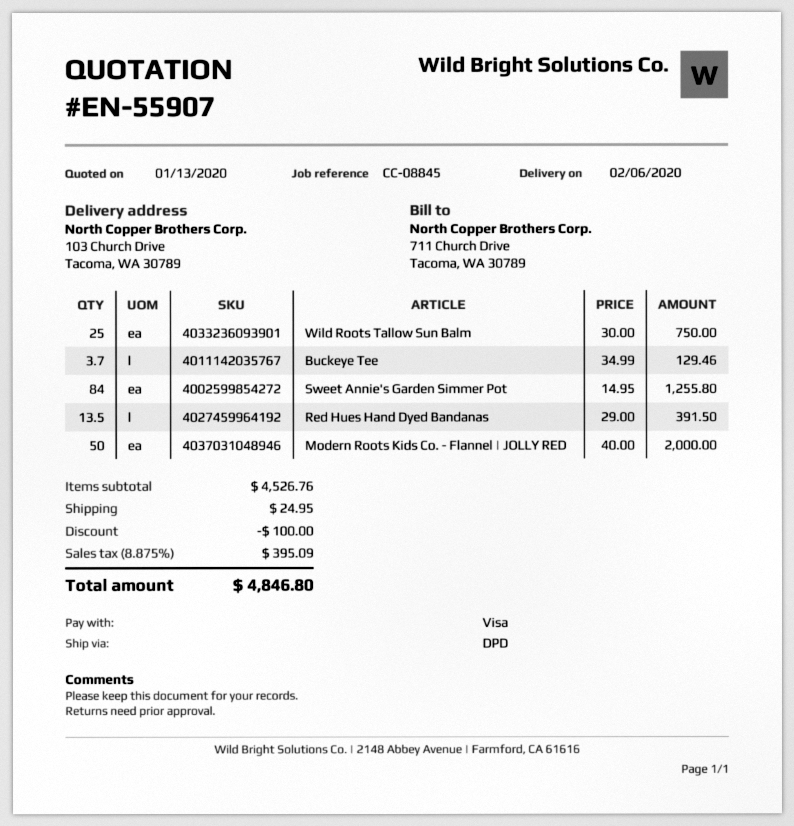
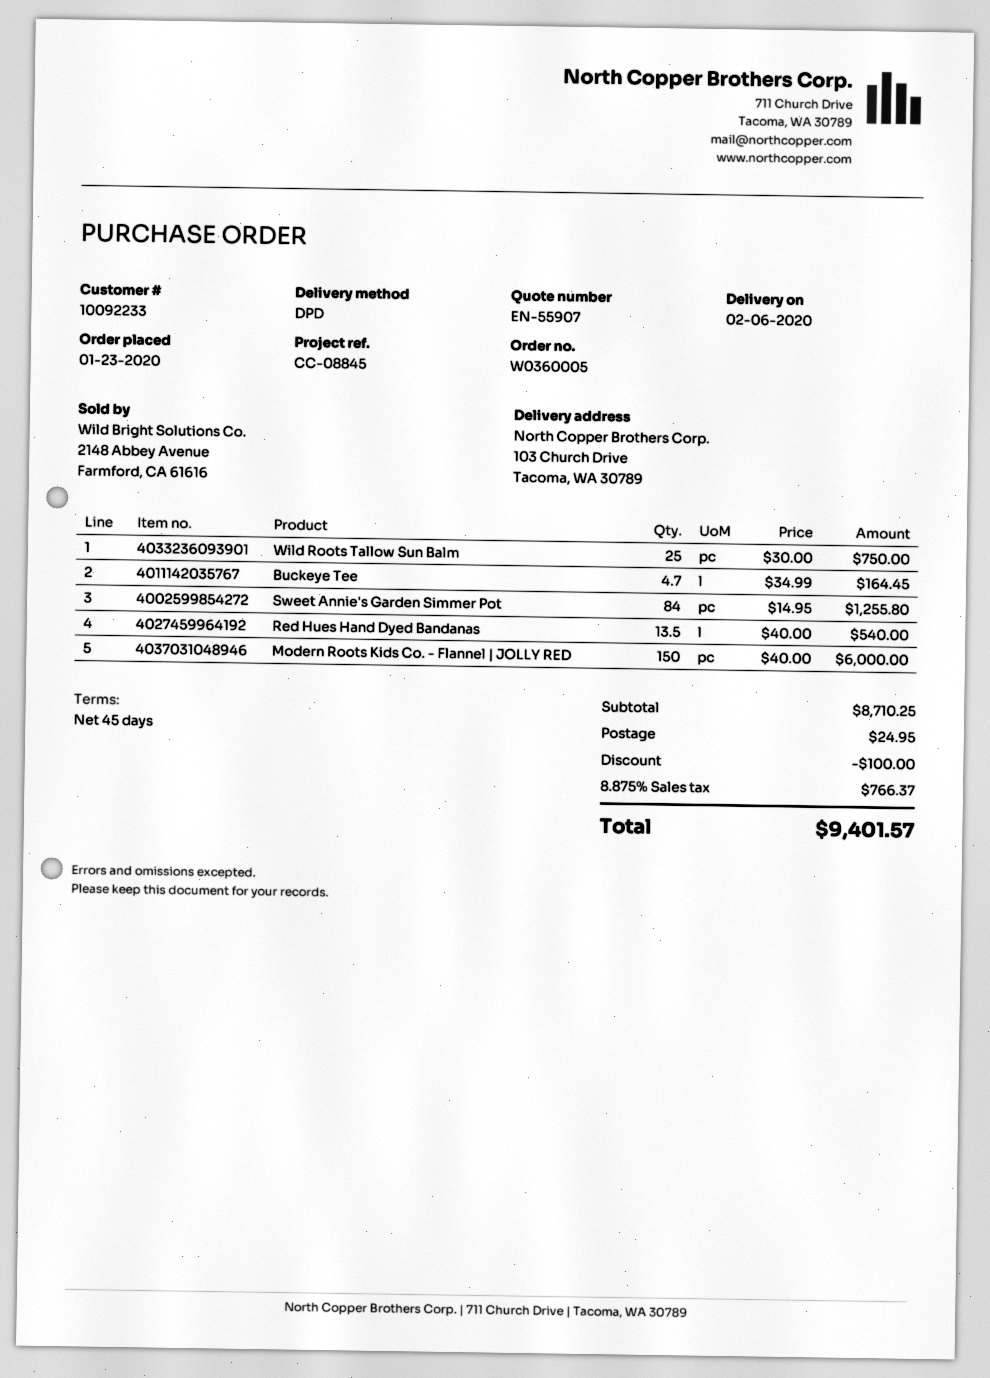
Buckeye Tee: 3.7 x 34.99 = 129.46 -> 4.7 x 34.99 = 164.45
Red Hues Hand Dyed Bandanas: 13.5 x 29.00 = 391.50 -> 13.5 x 40.00 = 540.00
Modern Roots Kids Co. - Flannel | JOLLY RED: 50 x 40.00 = 2000.00 -> 150 x 40.00 = 6000.00
subtotal: 4526.76 -> 8710.25
tax: 8.875% = 395.09 -> 8.875% = 766.37
total: 4846.80 -> 9401.57

